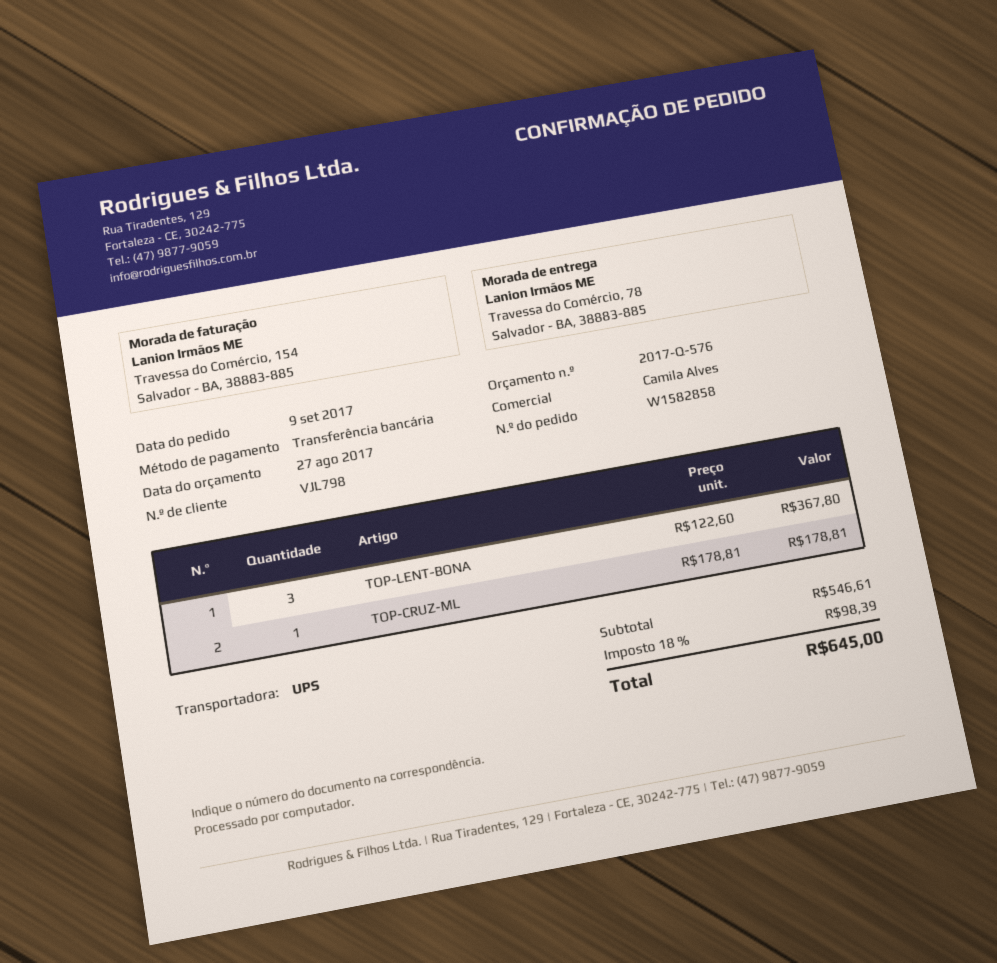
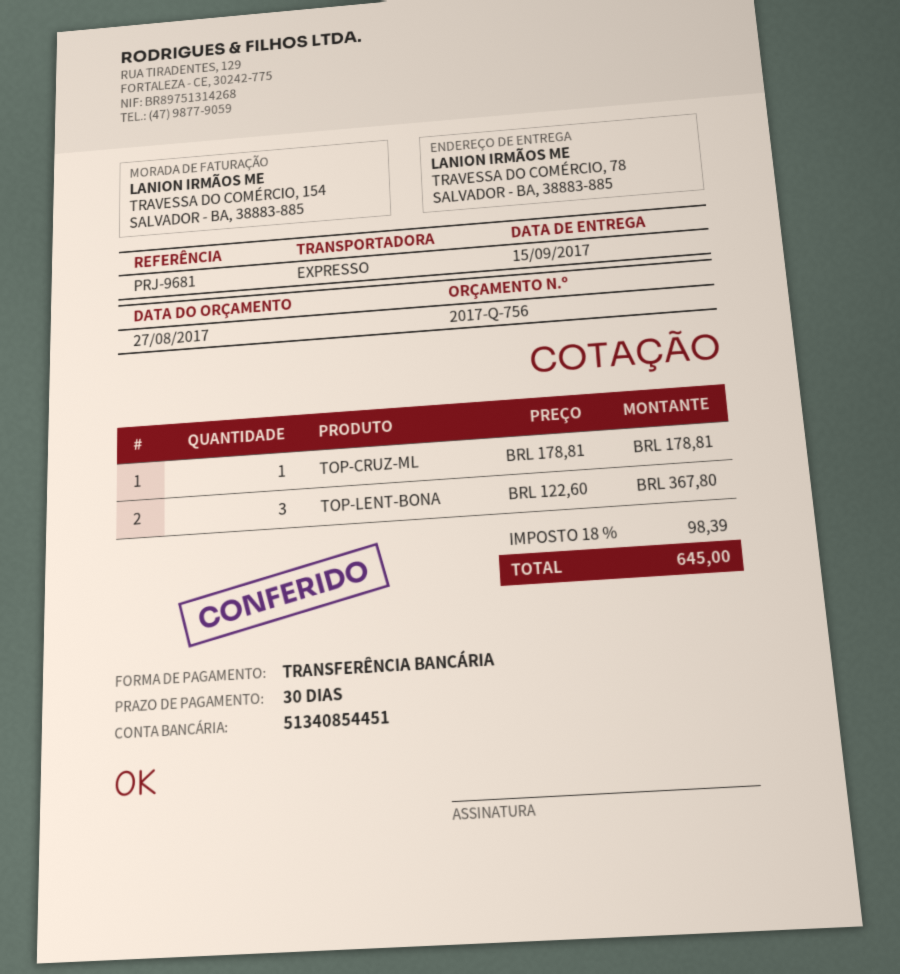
quote number: 2017-Q-576 -> 2017-Q-756
shipping method: UPS -> express

